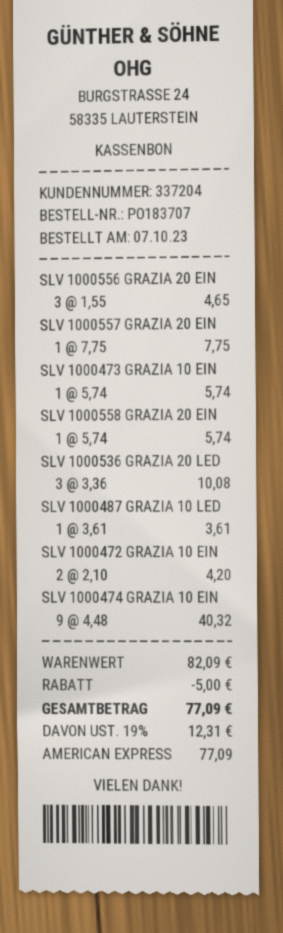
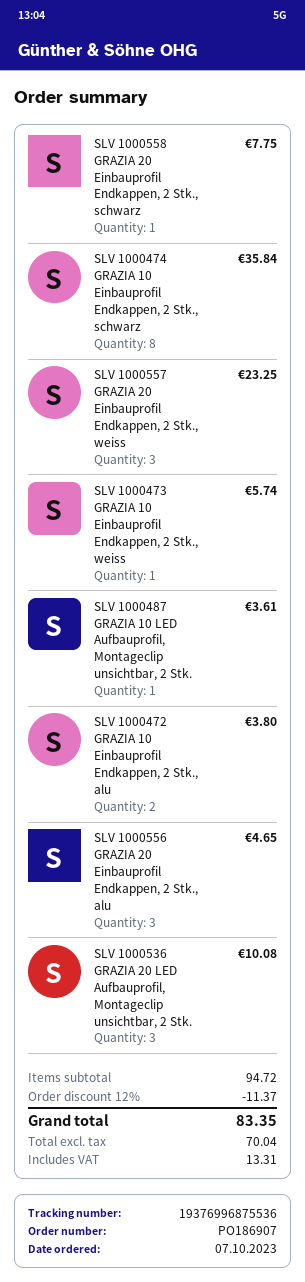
order number: PO183707 -> PO186907
SLV 1000557 GRAZIA 20 EIN: 1 for 7.75 -> 3 for 23.25
SLV 1000558 GRAZIA 20 EIN: 1 for 5.74 -> 1 for 7.75
SLV 1000472 GRAZIA 10 EIN: 2 for 4.20 -> 2 for 3.80
SLV 1000474 GRAZIA 10 EIN: 9 for 40.32 -> 8 for 35.84
subtotal: 82.09 -> 94.72
discount: 5.00 -> 11.37
tax: 12.31 -> 13.31
total: 77.09 -> 83.35

